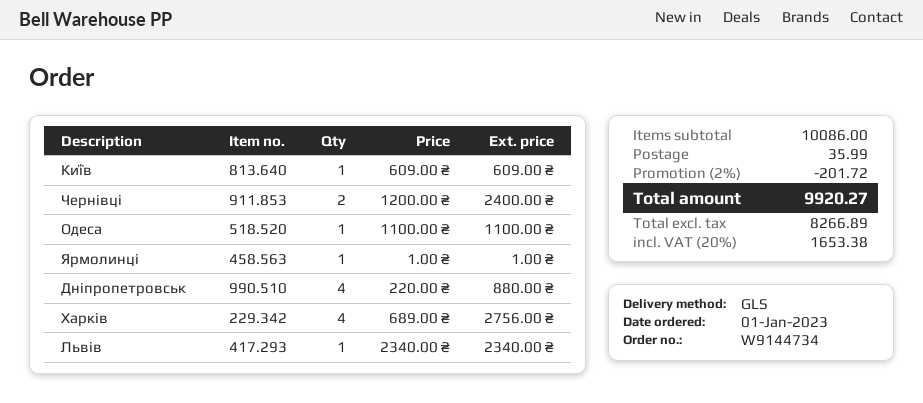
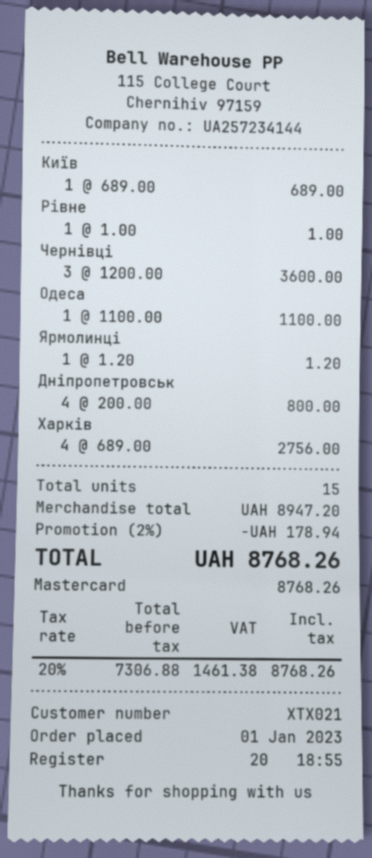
Київ: 1 x 609.00 = 609.00 -> 1 x 689.00 = 689.00
Чернівці: 2 x 1200.00 = 2400.00 -> 3 x 1200.00 = 3600.00
Ярмолинці: 1 x 1.00 = 1.00 -> 1 x 1.20 = 1.20
Дніпропетровськ: 4 x 220.00 = 880.00 -> 4 x 200.00 = 800.00
Львів: 1 x 2340.00 = 2340.00 -> none
Рівне: none -> 1 x 1.00 = 1.00
subtotal: 10086.00 -> 8947.20
discount: 2% = 201.72 -> 2% = 178.94
shipping: 35.99 -> none
net: 8266.89 -> 7306.88
tax: 20% = 1653.38 -> 20% = 1461.38
total: 9920.27 -> 8768.26

